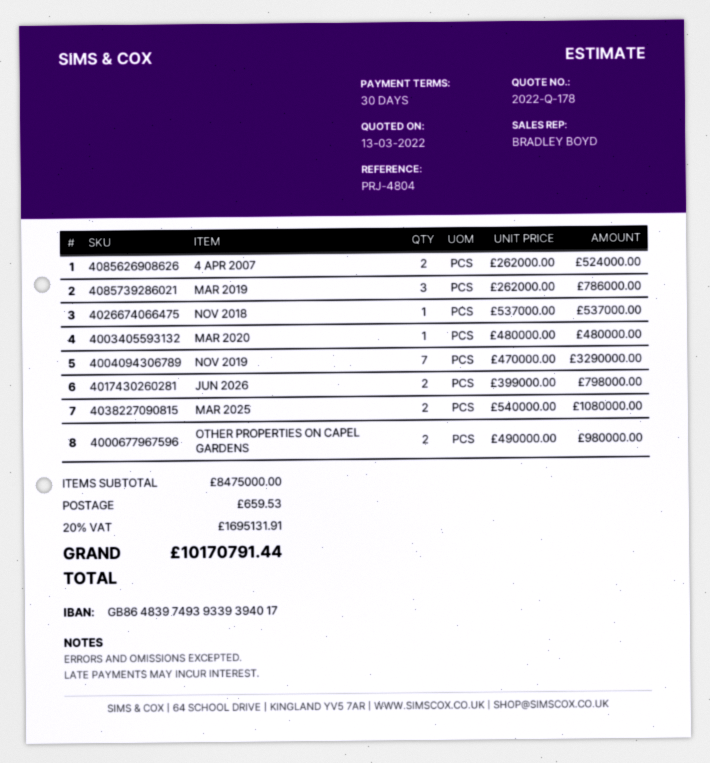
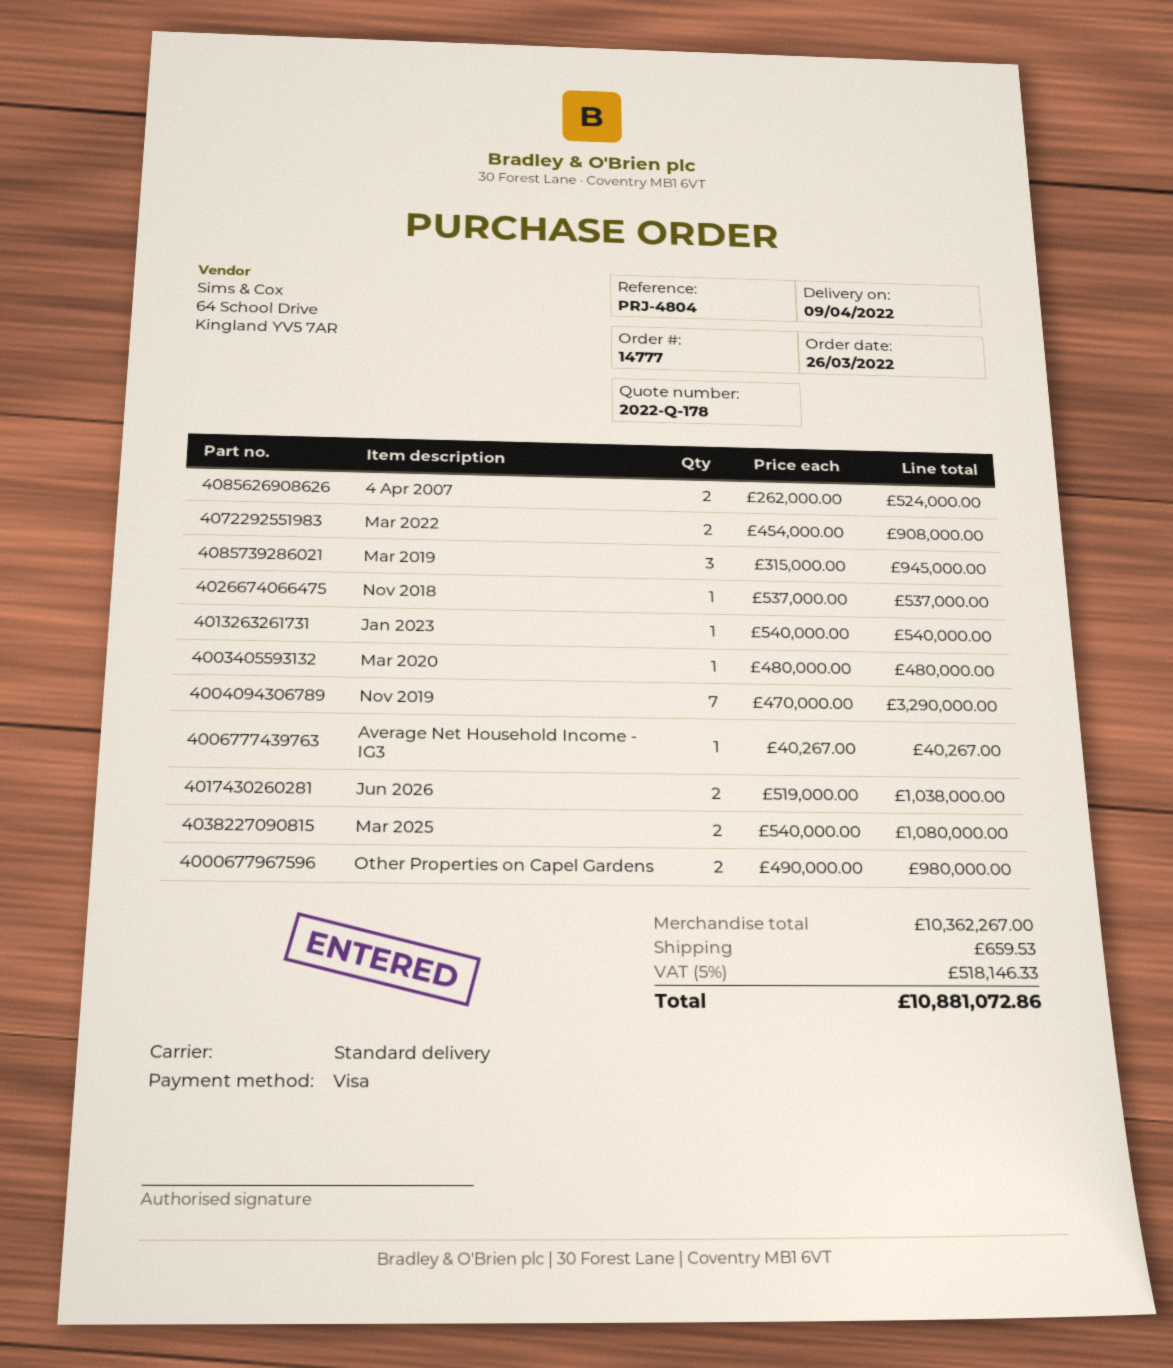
MAR 2019: 3 x 262000.00 = 786000.00 -> 3 x 315000.00 = 945000.00
JUN 2026: 2 x 399000.00 = 798000.00 -> 2 x 519000.00 = 1038000.00
Mar 2022: none -> 2 x 454000.00 = 908000.00
Jan 2023: none -> 1 x 540000.00 = 540000.00
Average Net Household Income - IG3: none -> 1 x 40267.00 = 40267.00
subtotal: 8475000.00 -> 10362267.00
tax: 20% = 1695131.91 -> 5% = 518146.33
total: 10170791.44 -> 10881072.86

